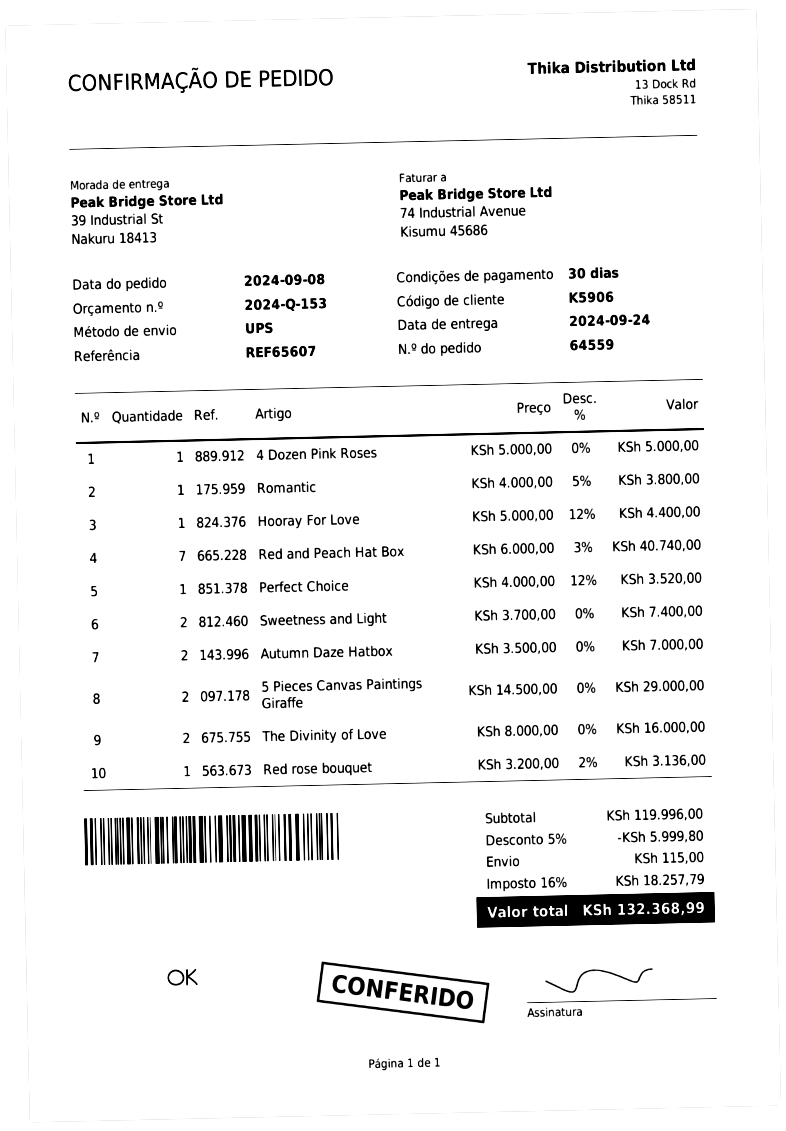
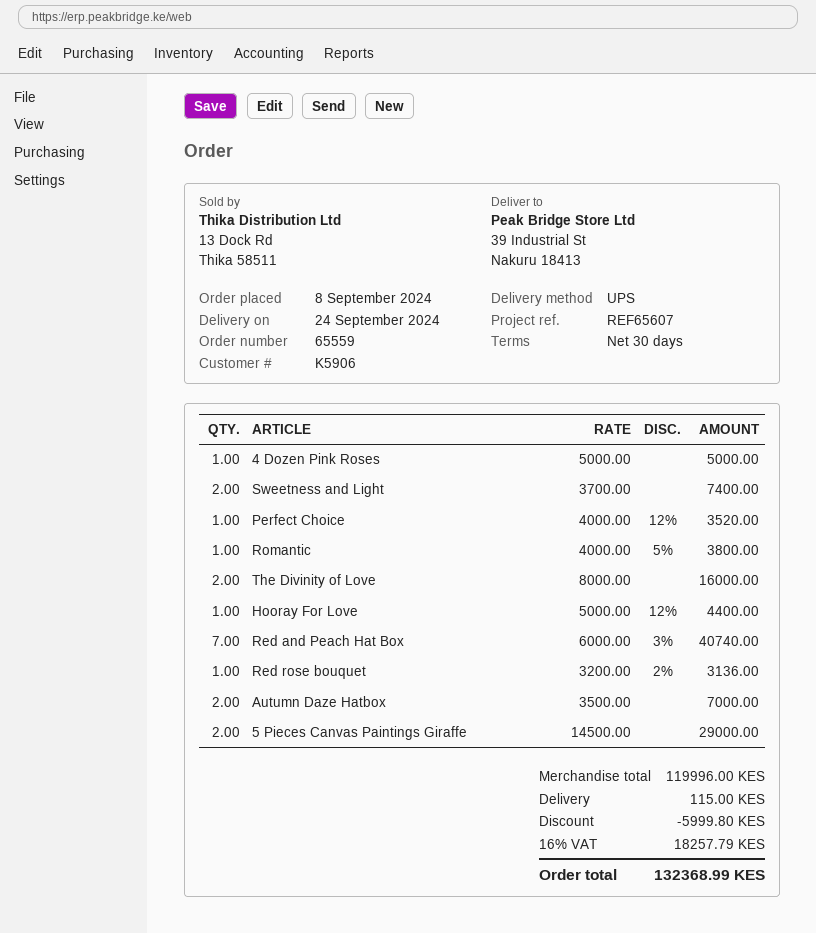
order number: 64559 -> 65559

